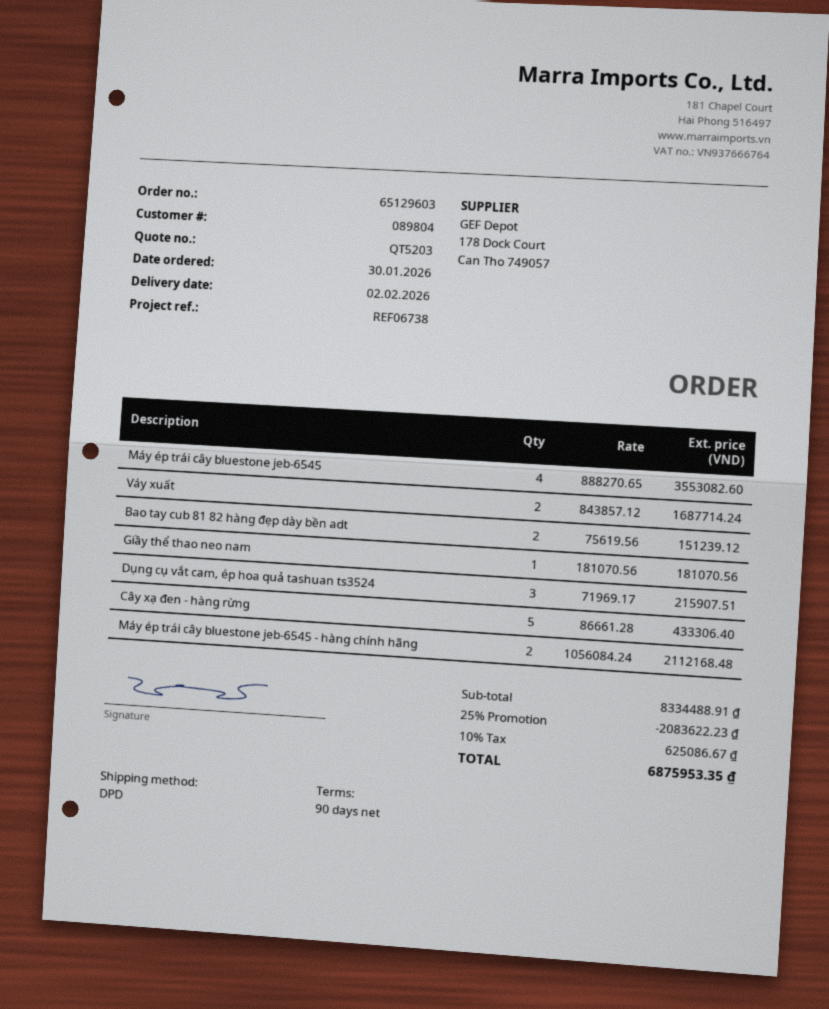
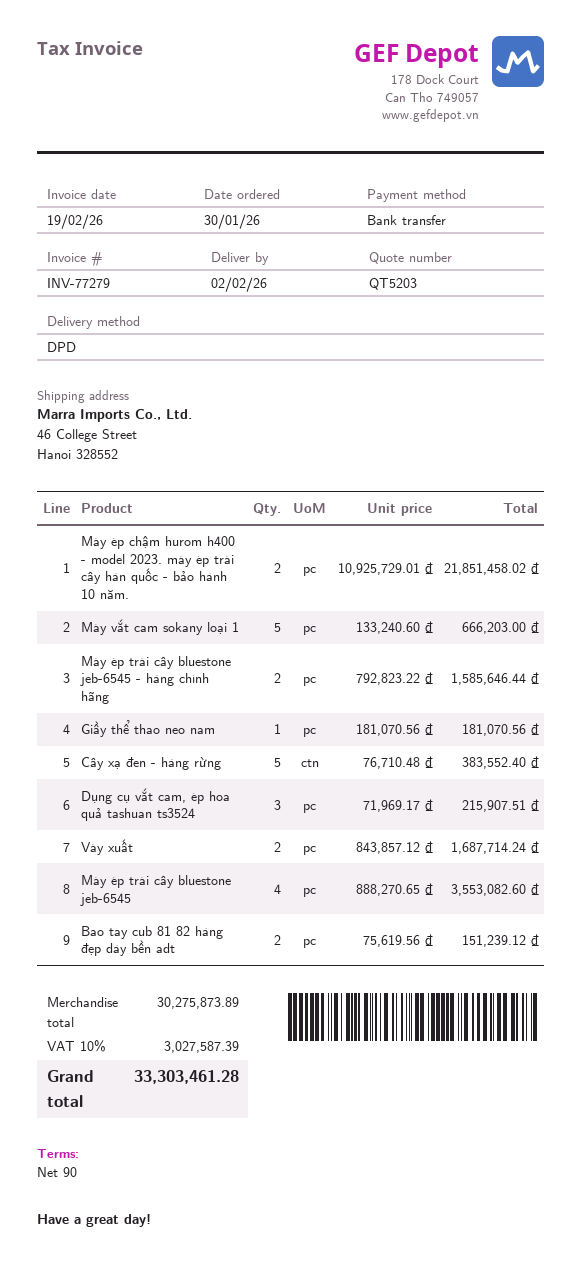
Cây xạ đen - hàng rừng: 5 x 86661.28 = 433306.40 -> 5 x 76710.48 = 383552.40
Máy ép trái cây bluestone jeb-6545 - hàng chính hãng: 2 x 1056084.24 = 2112168.48 -> 2 x 792823.22 = 1585646.44
Máy ép chậm hurom h400 - model 2023. máy ép trái cây hàn quốc - bảo hành 10 năm.: none -> 2 x 10925729.01 = 21851458.02
Máy vắt cam sokany loại 1: none -> 5 x 133240.60 = 666203.00
subtotal: 8334488.91 -> 30275873.89
discount: 25% = 2083622.23 -> none
tax: 10% = 625086.67 -> 10% = 3027587.39
total: 6875953.35 -> 33303461.28

